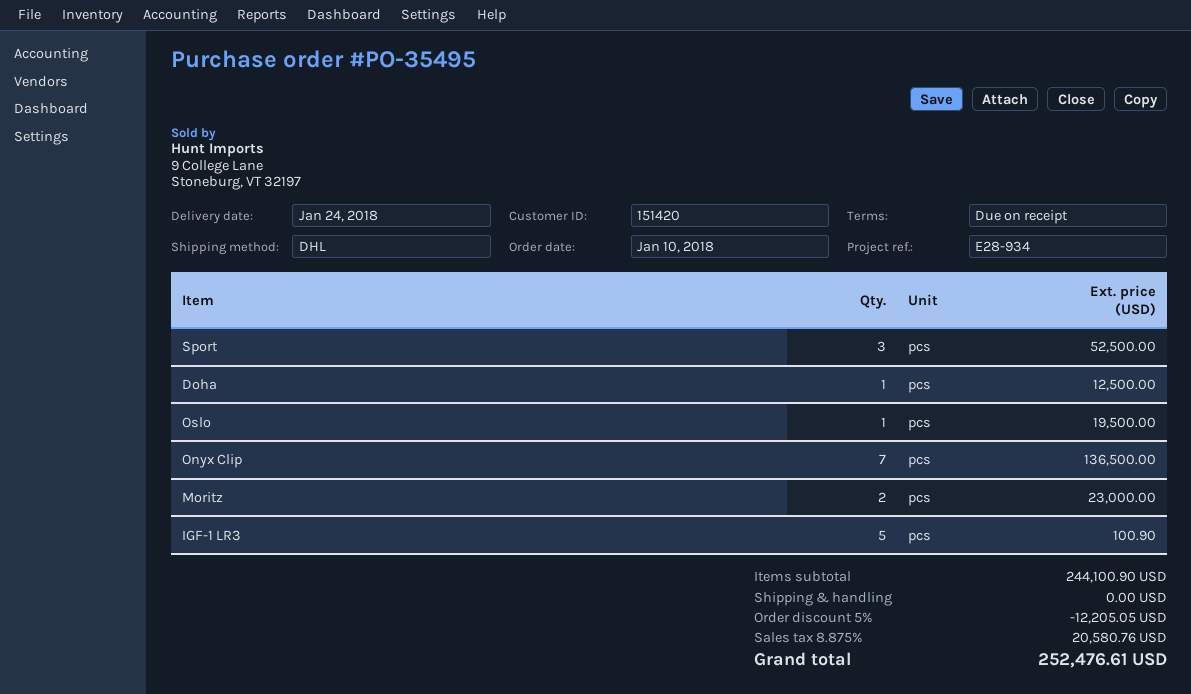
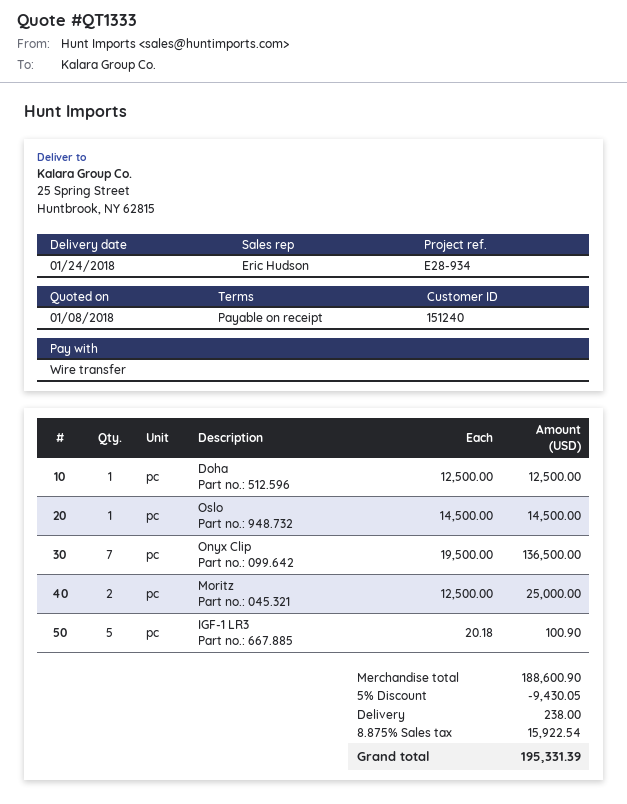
customer number: 151420 -> 151240
Sport: 3 for 52500.00 -> none
Oslo: 1 for 19500.00 -> 1 for 14500.00
Moritz: 2 for 23000.00 -> 2 for 25000.00
subtotal: 244100.90 -> 188600.90
discount: 5% = 12205.05 -> 5% = 9430.05
shipping: 0.00 -> 238.00
tax: 8.875% = 20580.76 -> 8.875% = 15922.54
total: 252476.61 -> 195331.39

